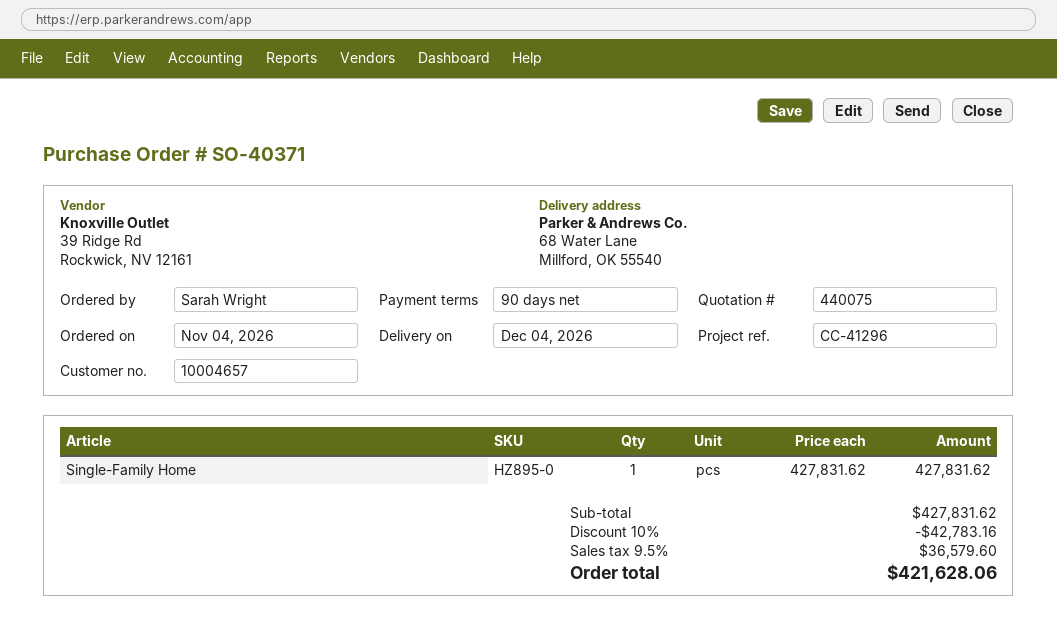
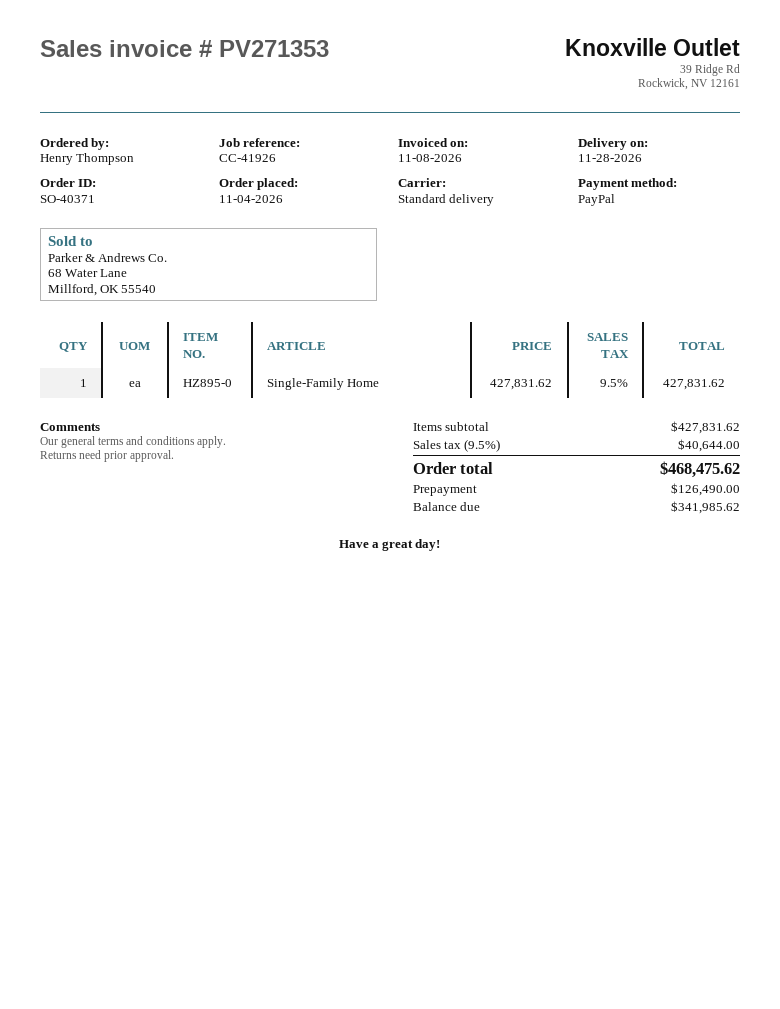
delivery date: 2026-12-04 -> 2026-11-28
reference: CC-41296 -> CC-41926
ordered by: Sarah Wright -> Henry Thompson
discount: 10% = 42783.16 -> none
tax: 9.5% = 36579.60 -> 9.5% = 40644.00
total: 421628.06 -> 468475.62

